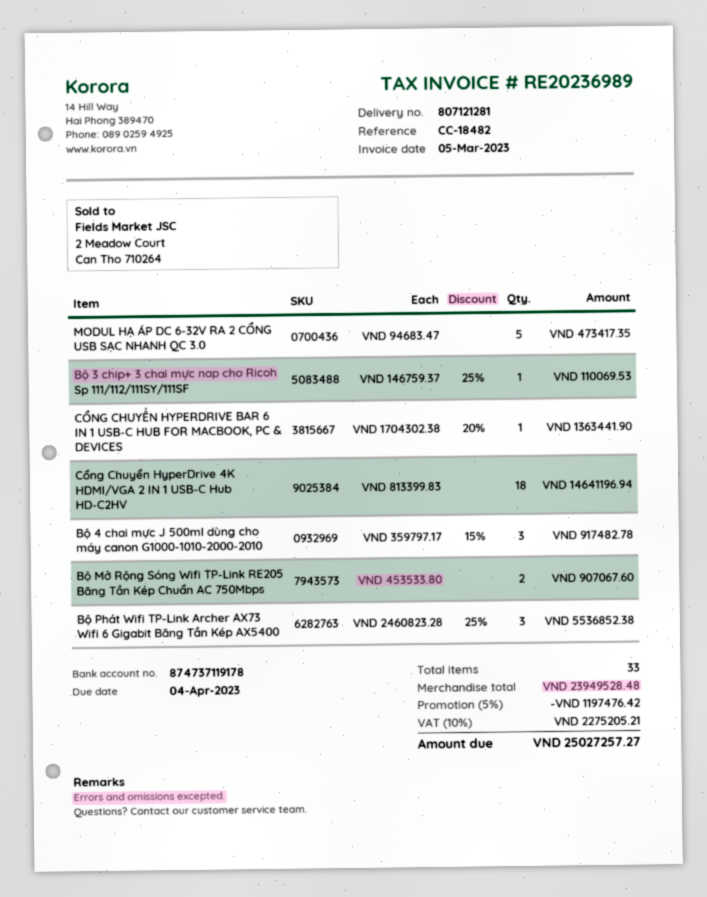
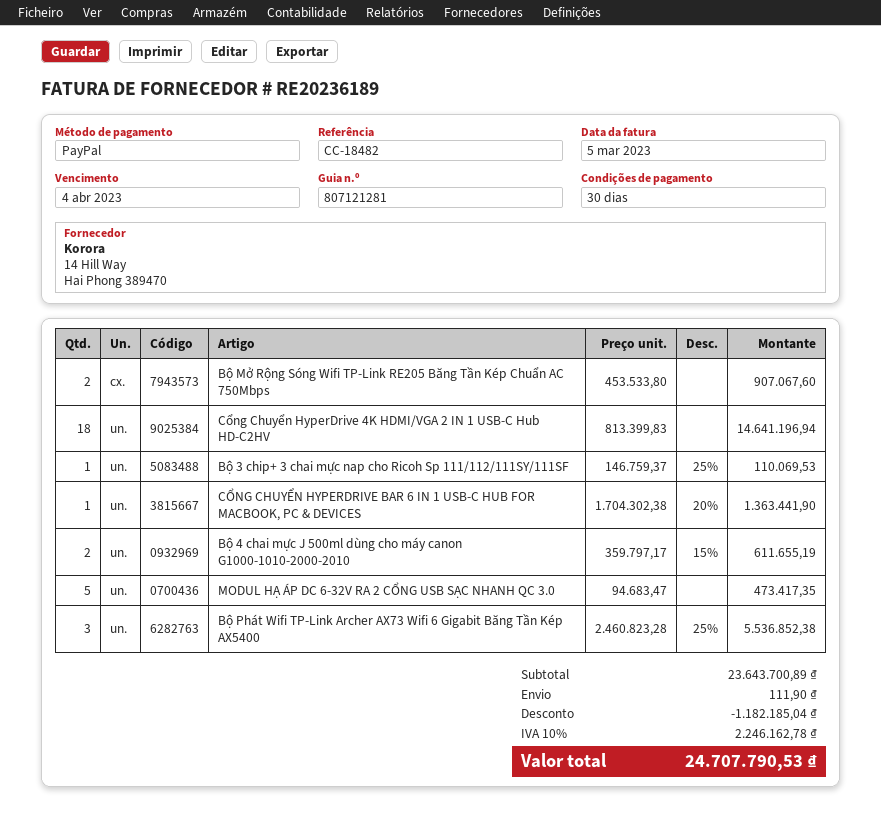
invoice number: RE20236989 -> RE20236189
Bộ 4 chai mực J 500ml dùng cho máy canon G1000-1010-2000-2010: 3 x 359797.17 - 15% = 917482.78 -> 2 x 359797.17 - 15% = 611655.19
subtotal: 23949528.48 -> 23643700.89
discount: 1197476.42 -> 1182185.04
shipping: none -> 111.90
tax: 10% = 2275205.21 -> 10% = 2246162.78
total: 25027257.27 -> 24707790.53

